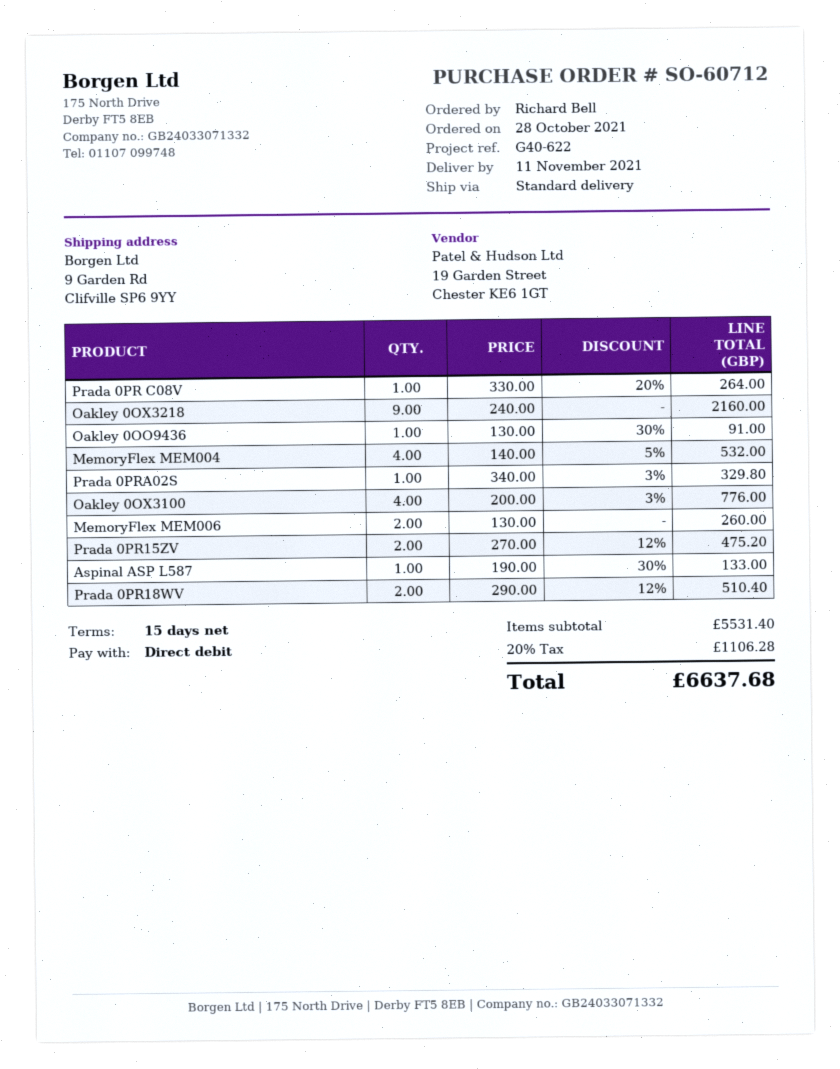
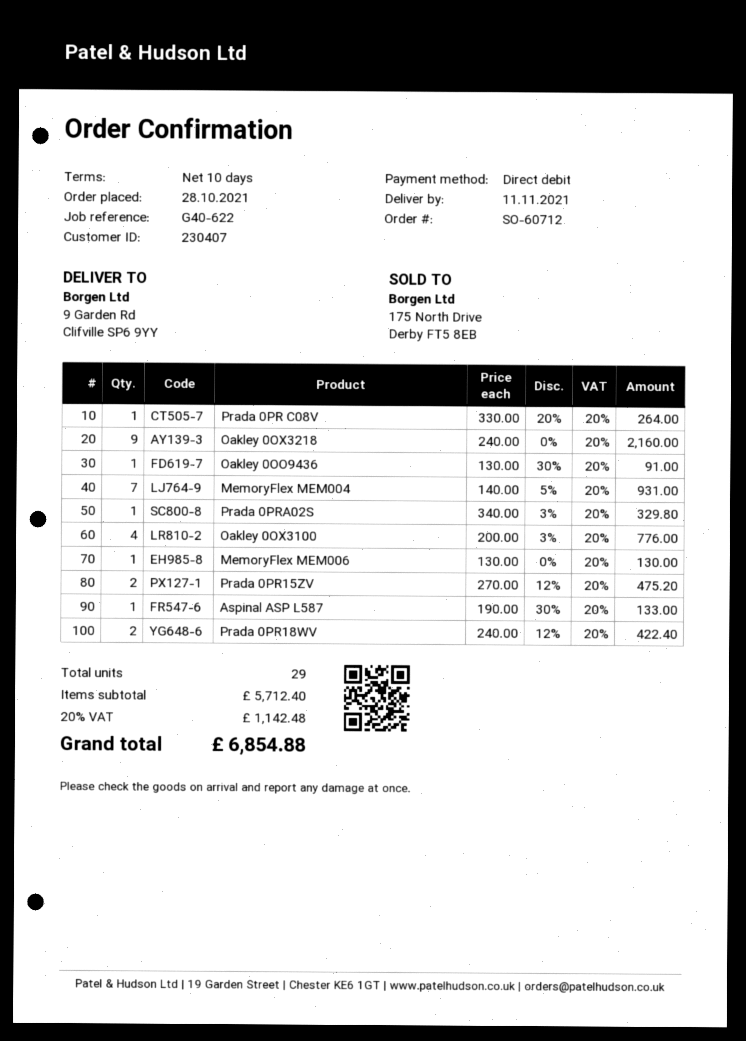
payment terms: 15 days -> 10 days
MemoryFlex MEM004: 4 x 140.00 - 5% = 532.00 -> 7 x 140.00 - 5% = 931.00
MemoryFlex MEM006: 2 x 130.00 = 260.00 -> 1 x 130.00 = 130.00
Prada 0PR18WV: 2 x 290.00 - 12% = 510.40 -> 2 x 240.00 - 12% = 422.40
subtotal: 5531.40 -> 5712.40
tax: 20% = 1106.28 -> 20% = 1142.48
total: 6637.68 -> 6854.88

